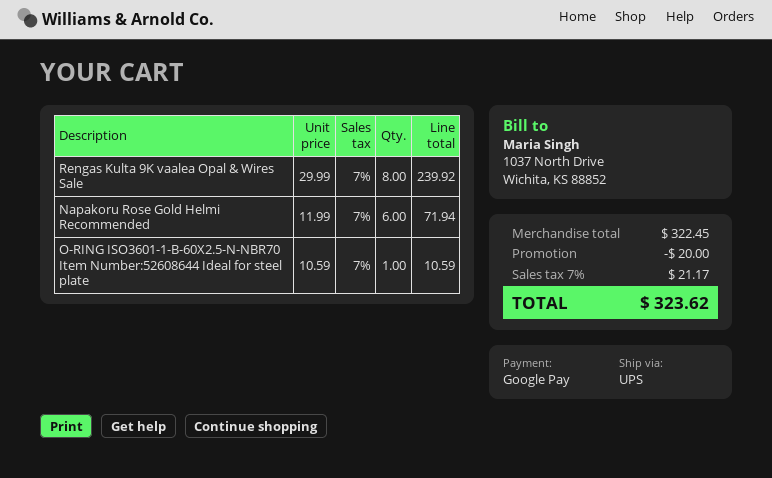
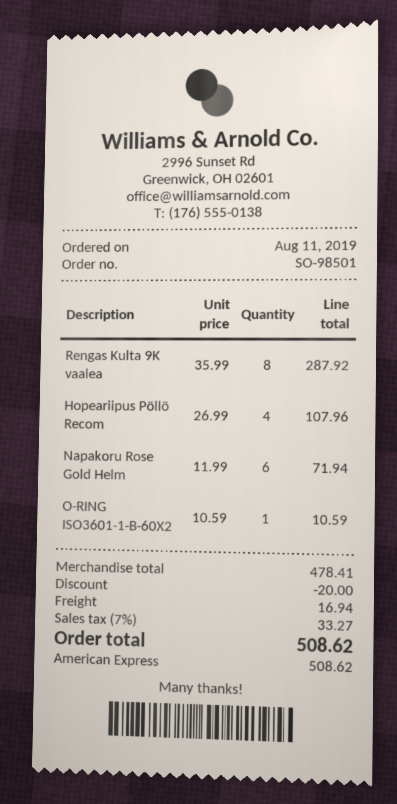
payment method: Google Pay -> American Express
Rengas Kulta 9K vaalea Opal & Wires Sale: 8 x 29.99 = 239.92 -> 8 x 35.99 = 287.92
Hopeariipus Pöllö Recom: none -> 4 x 26.99 = 107.96
subtotal: 322.45 -> 478.41
shipping: none -> 16.94
tax: 7% = 21.17 -> 7% = 33.27
total: 323.62 -> 508.62

